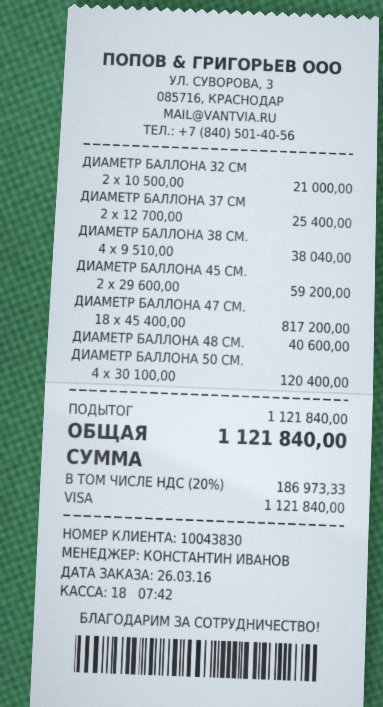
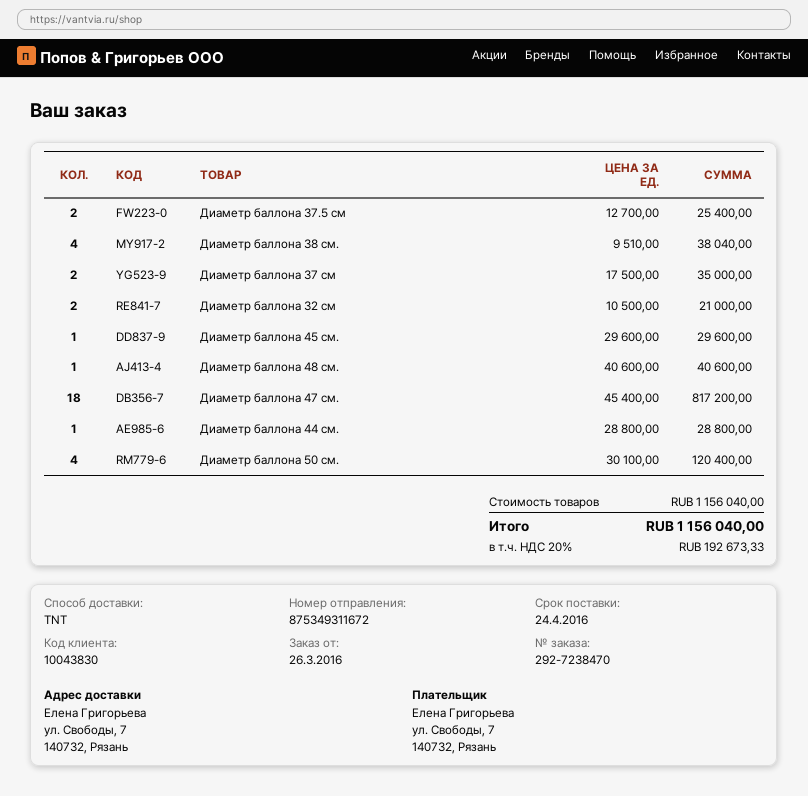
ДИАМЕТР БАЛЛОНА 37 СМ: 2 x 12700.00 = 25400.00 -> 2 x 17500.00 = 35000.00
ДИАМЕТР БАЛЛОНА 45 СМ.: 2 x 29600.00 = 59200.00 -> 1 x 29600.00 = 29600.00
Диаметр баллона 37.5 см: none -> 2 x 12700.00 = 25400.00
Диаметр баллона 44 см.: none -> 1 x 28800.00 = 28800.00
subtotal: 1121840.00 -> 1156040.00
tax: 20% = 186973.33 -> 20% = 192673.33
total: 1121840.00 -> 1156040.00

